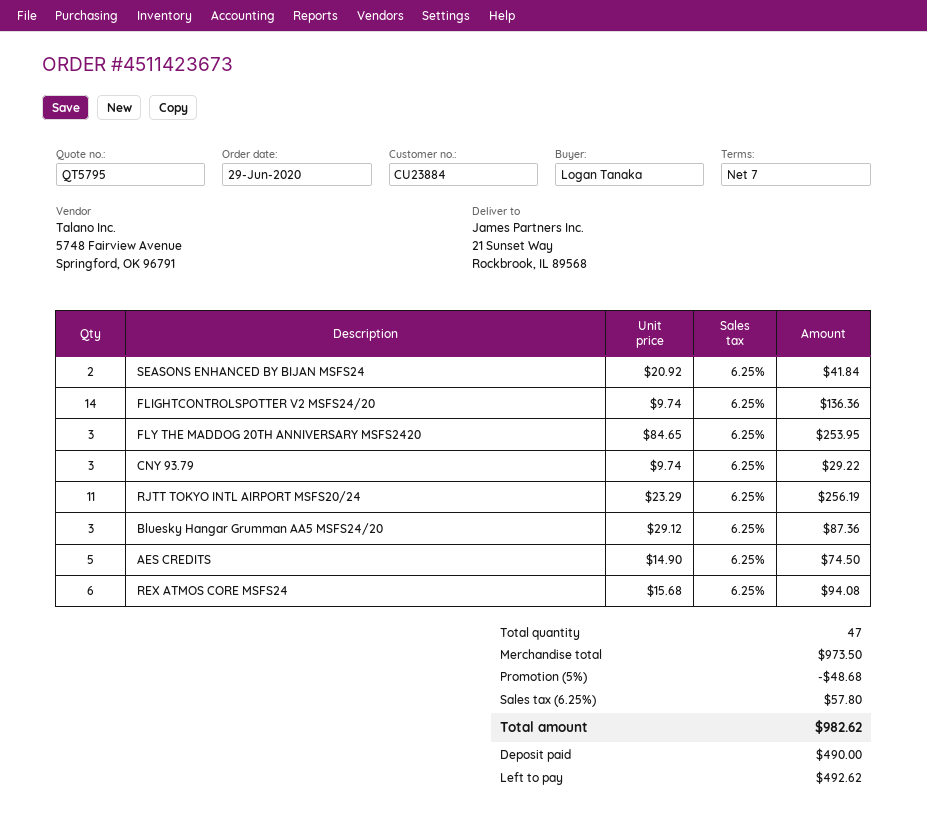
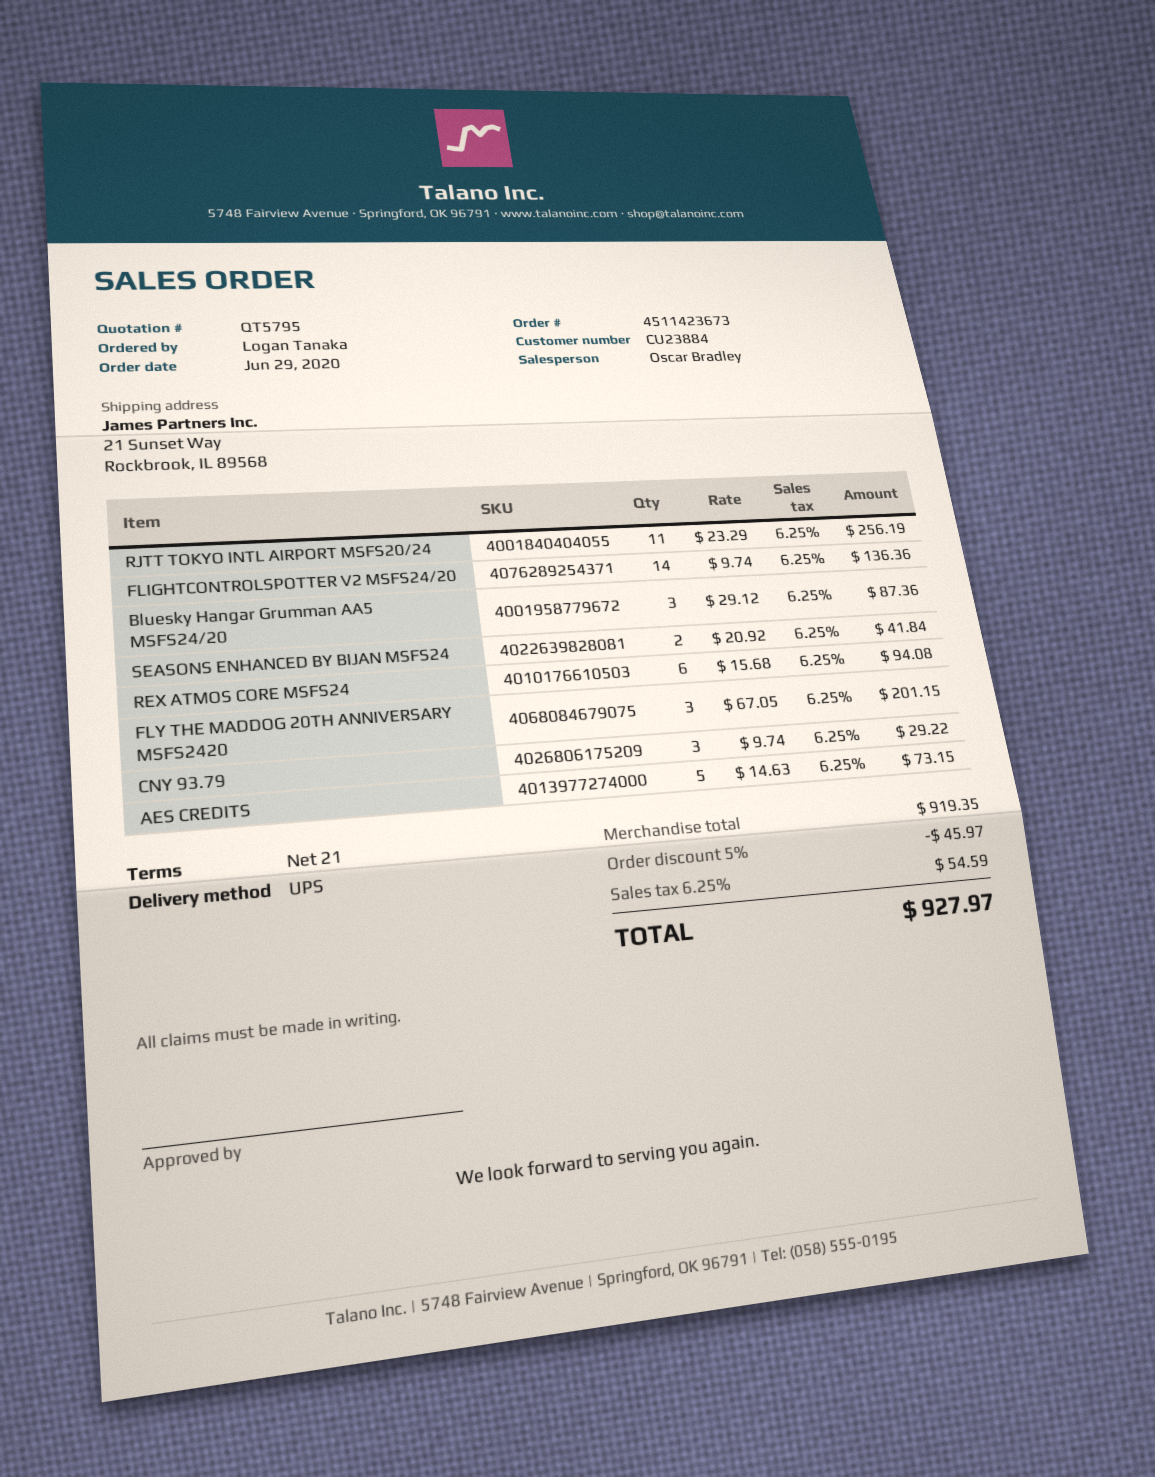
payment terms: 7 days -> 21 days
FLY THE MADDOG 20TH ANNIVERSARY MSFS2420: 3 x 84.65 = 253.95 -> 3 x 67.05 = 201.15
AES CREDITS: 5 x 14.90 = 74.50 -> 5 x 14.63 = 73.15
subtotal: 973.50 -> 919.35
discount: 5% = 48.68 -> 5% = 45.97
tax: 6.25% = 57.80 -> 6.25% = 54.59
total: 982.62 -> 927.97

